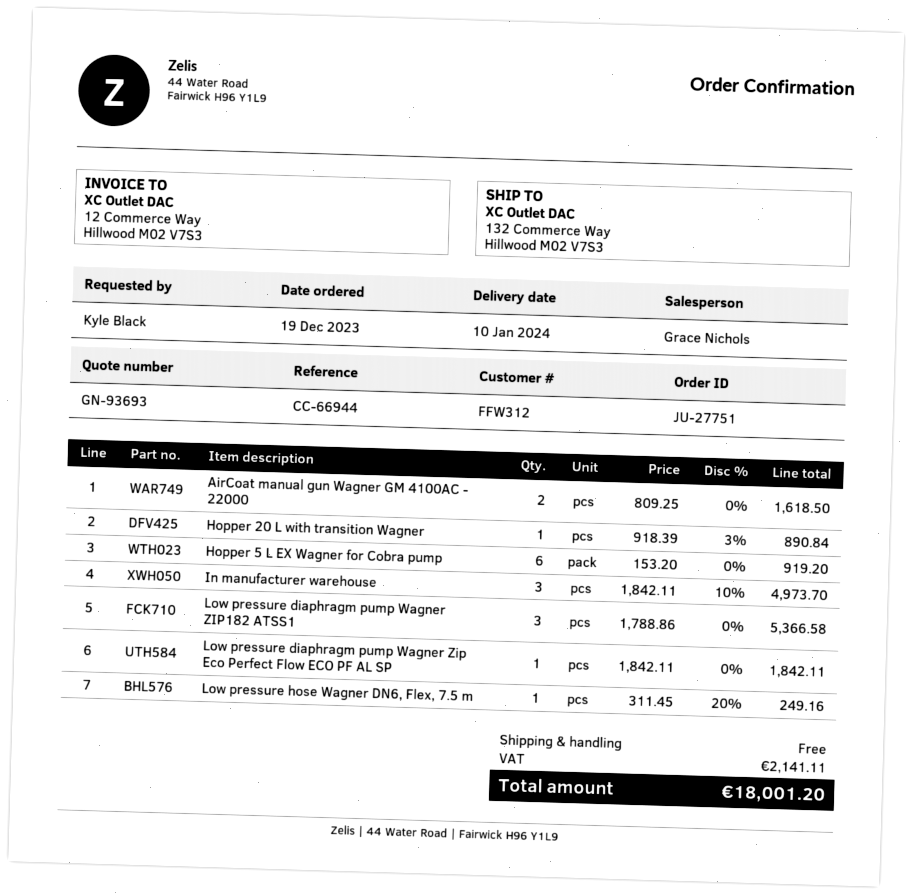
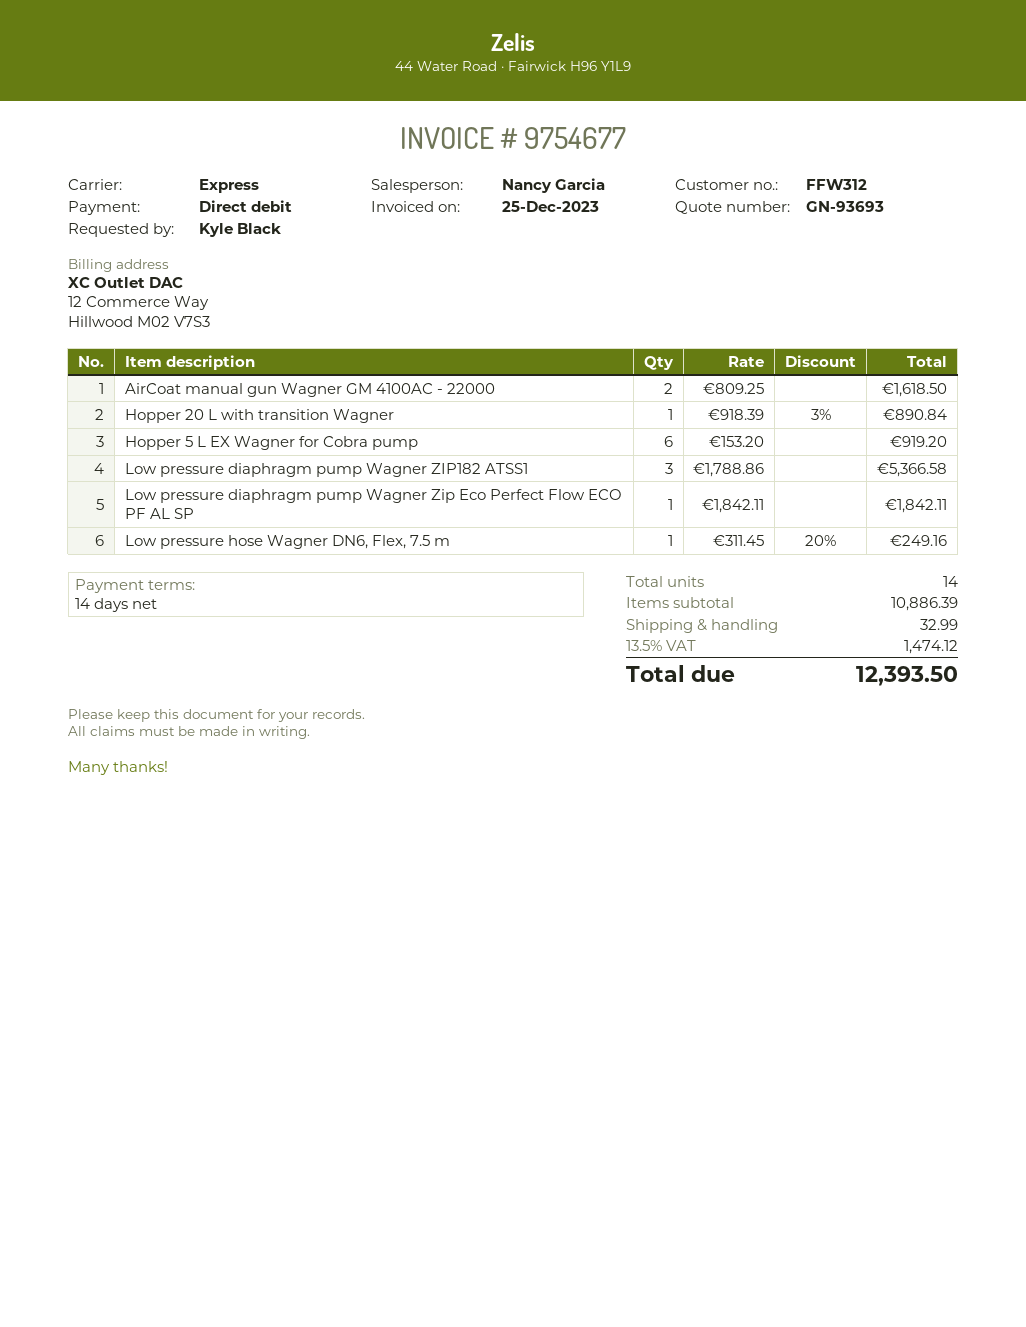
sales rep: Grace Nichols -> Nancy Garcia
In manufacturer warehouse: 3 x 1842.11 - 10% = 4973.70 -> none
shipping: 0.00 -> 32.99
tax: 2141.11 -> 1474.12
total: 18001.20 -> 12393.50

